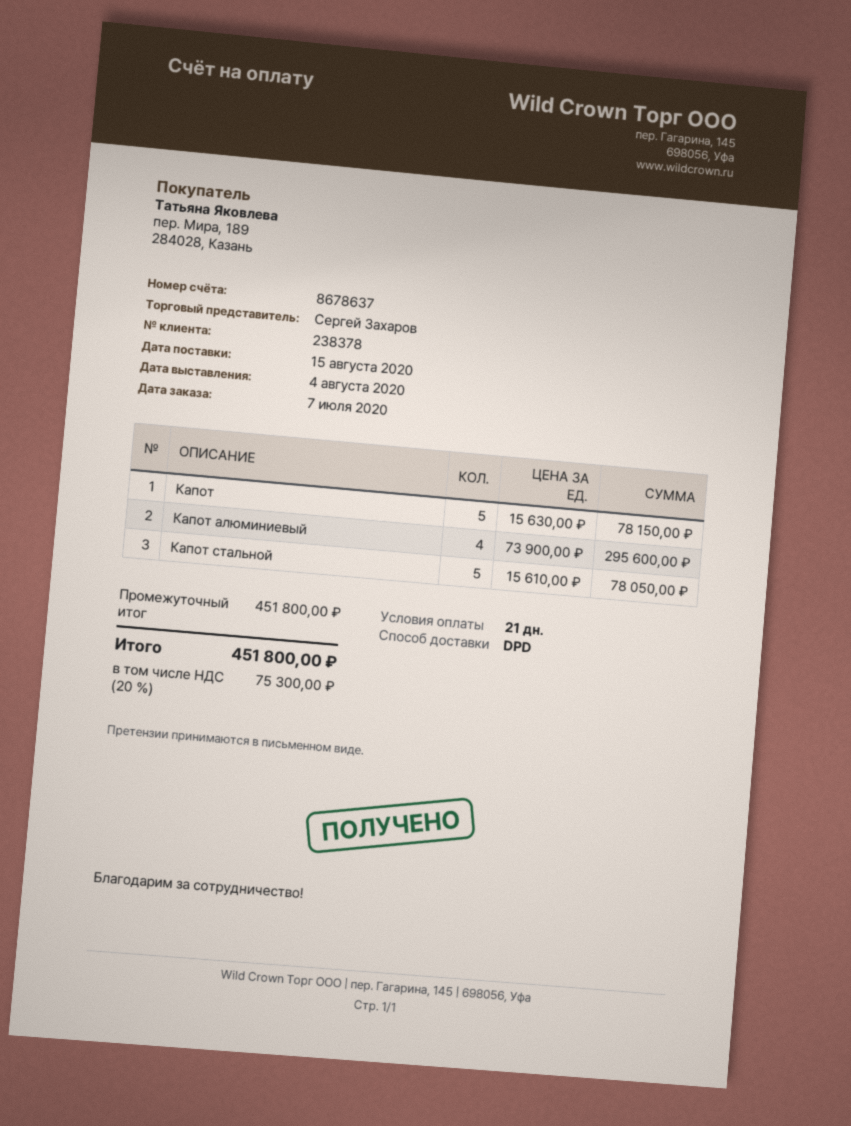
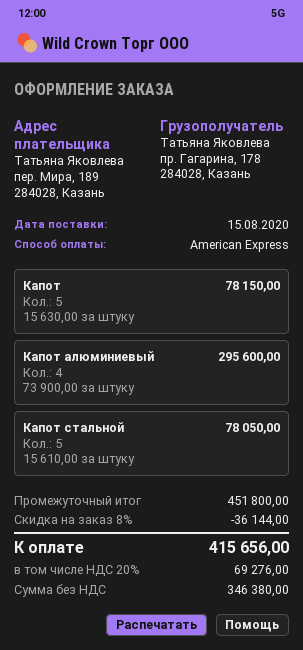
discount: none -> 8% = 36144.00
tax: 20% = 75300.00 -> 20% = 69276.00
total: 451800.00 -> 415656.00

